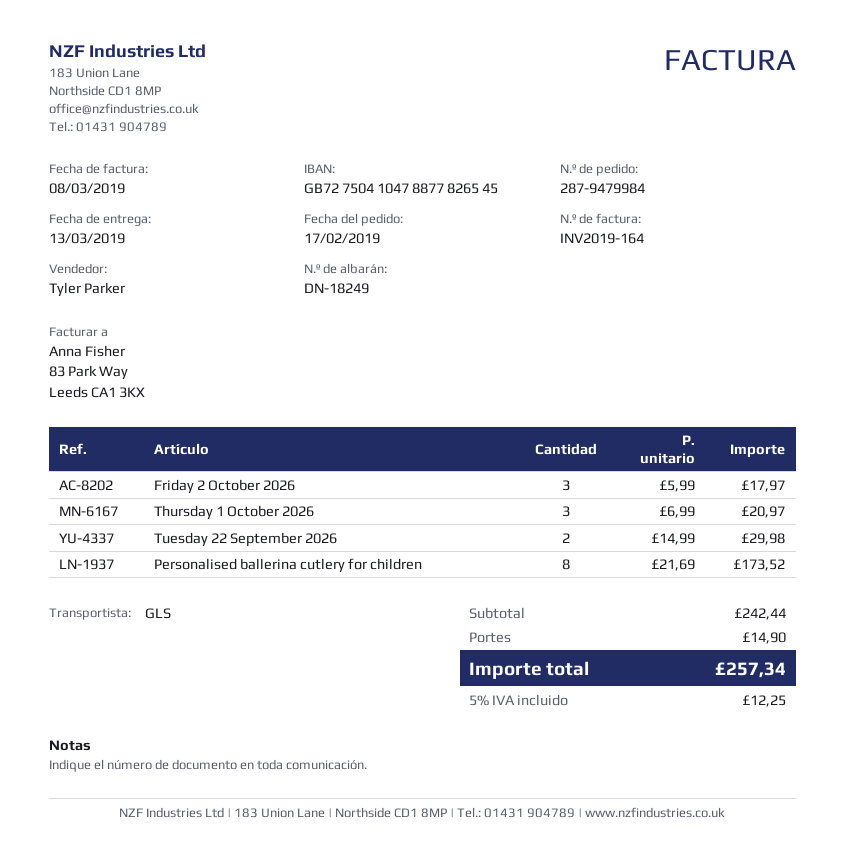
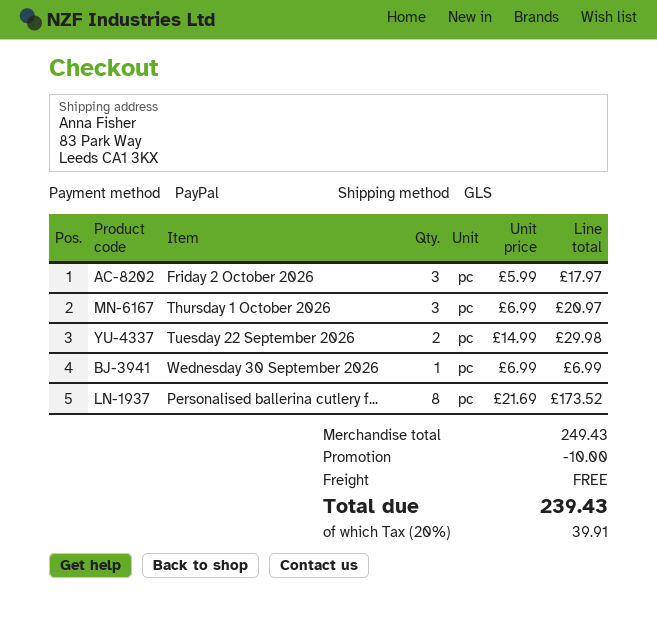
Wednesday 30 September 2026: none -> 1 x 6.99 = 6.99
subtotal: 242.44 -> 249.43
discount: none -> 10.00
shipping: 14.90 -> 0.00
tax: 5% = 12.25 -> 20% = 39.91
total: 257.34 -> 239.43

